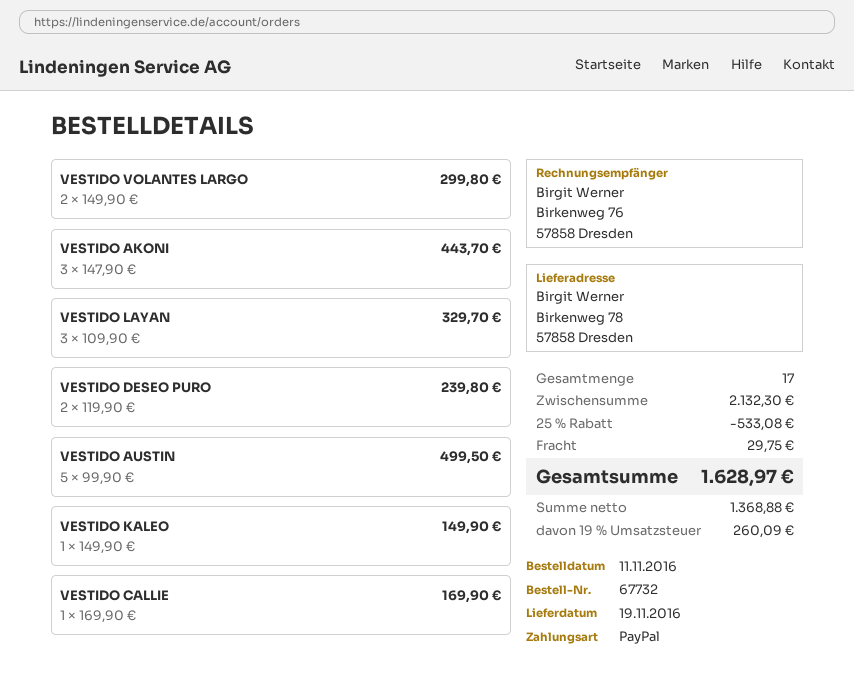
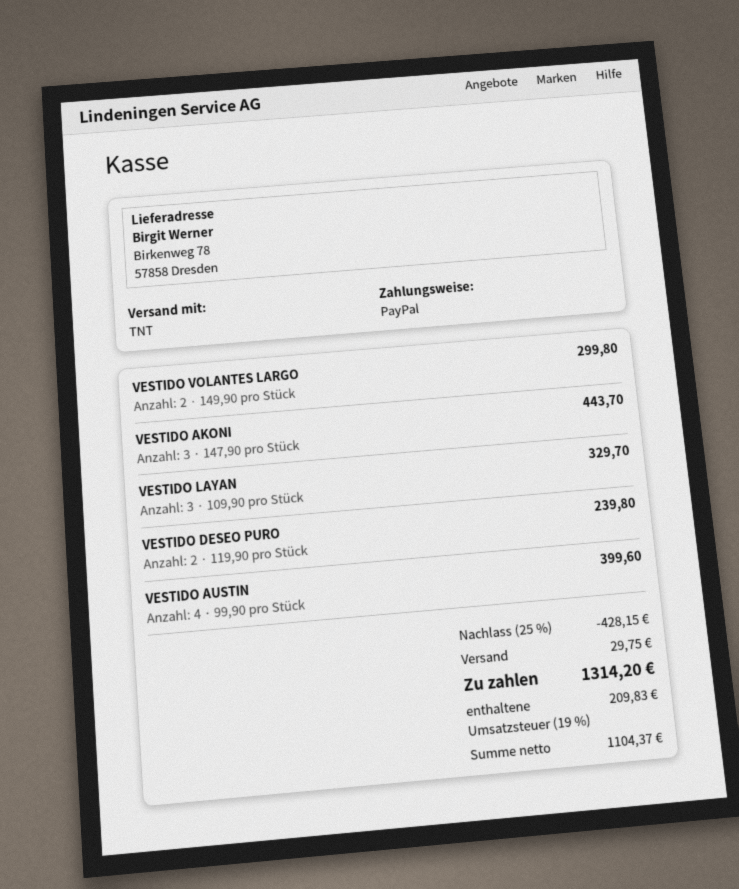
VESTIDO AUSTIN: 5 x 99.90 = 499.50 -> 4 x 99.90 = 399.60
VESTIDO KALEO: 1 x 149.90 = 149.90 -> none
VESTIDO CALLIE: 1 x 169.90 = 169.90 -> none
discount: 25% = 533.08 -> 25% = 428.15
net: 1368.88 -> 1104.37
tax: 19% = 260.09 -> 19% = 209.83
total: 1628.97 -> 1314.20

